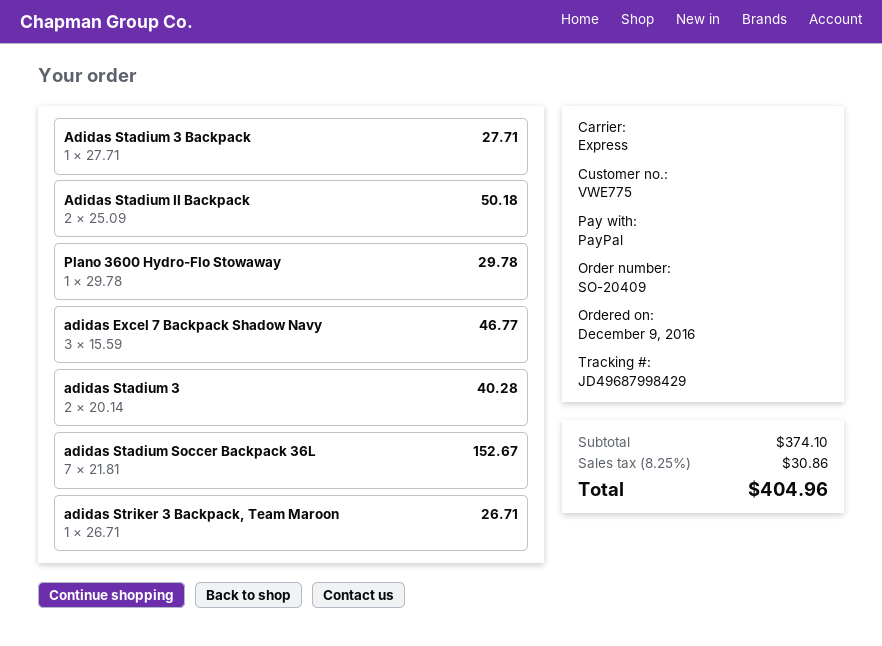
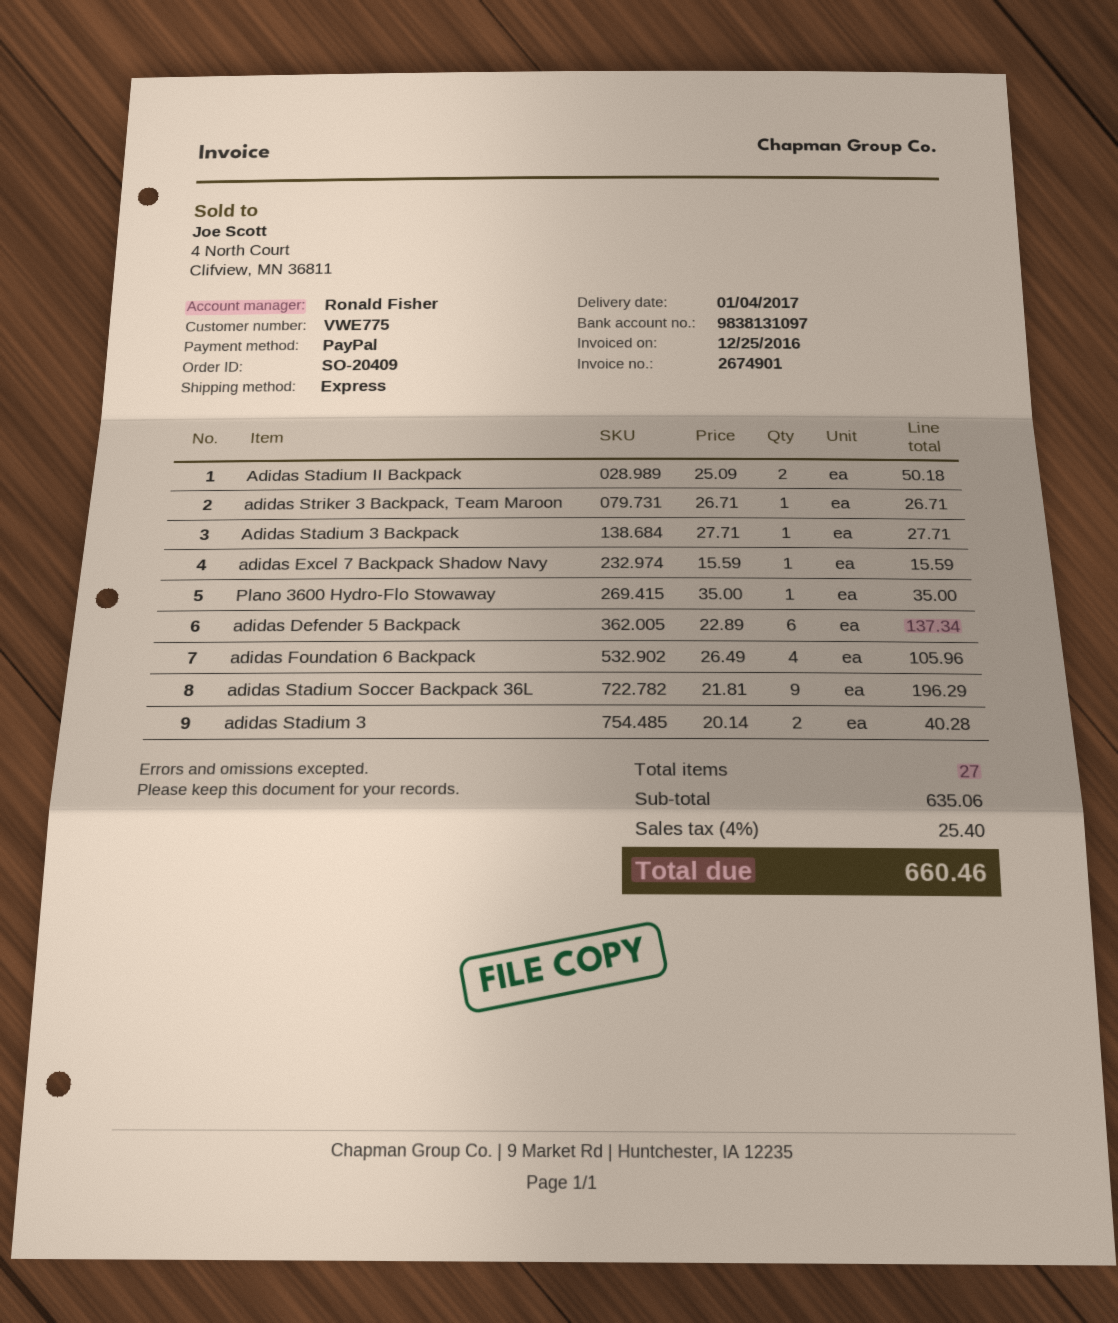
Plano 3600 Hydro-Flo Stowaway: 1 x 29.78 = 29.78 -> 1 x 35.00 = 35.00
adidas Excel 7 Backpack Shadow Navy: 3 x 15.59 = 46.77 -> 1 x 15.59 = 15.59
adidas Stadium Soccer Backpack 36L: 7 x 21.81 = 152.67 -> 9 x 21.81 = 196.29
adidas Defender 5 Backpack: none -> 6 x 22.89 = 137.34
adidas Foundation 6 Backpack: none -> 4 x 26.49 = 105.96
subtotal: 374.10 -> 635.06
tax: 8.25% = 30.86 -> 4% = 25.40
total: 404.96 -> 660.46

